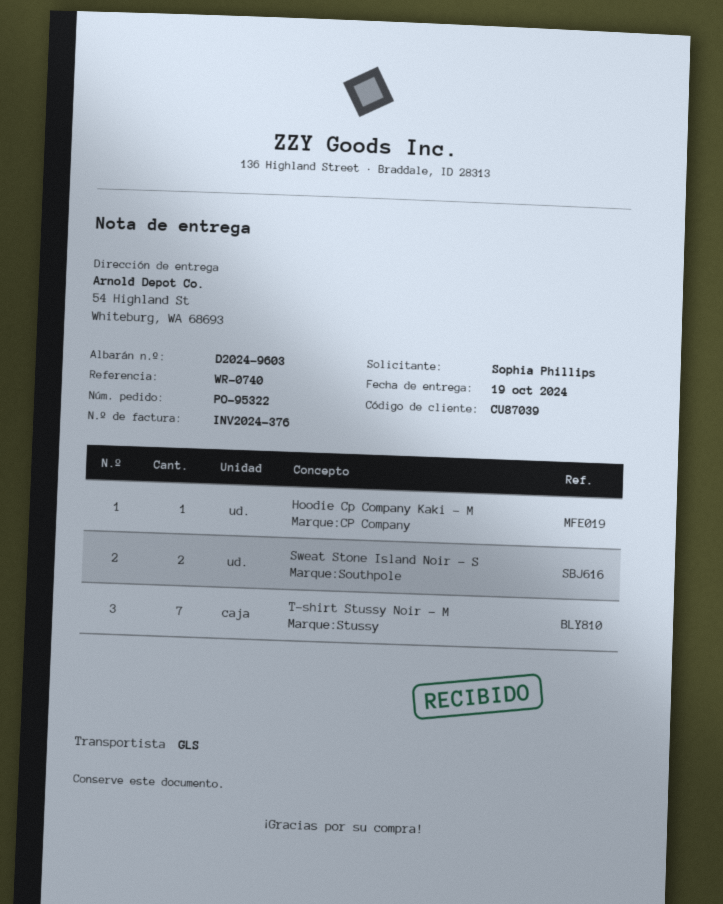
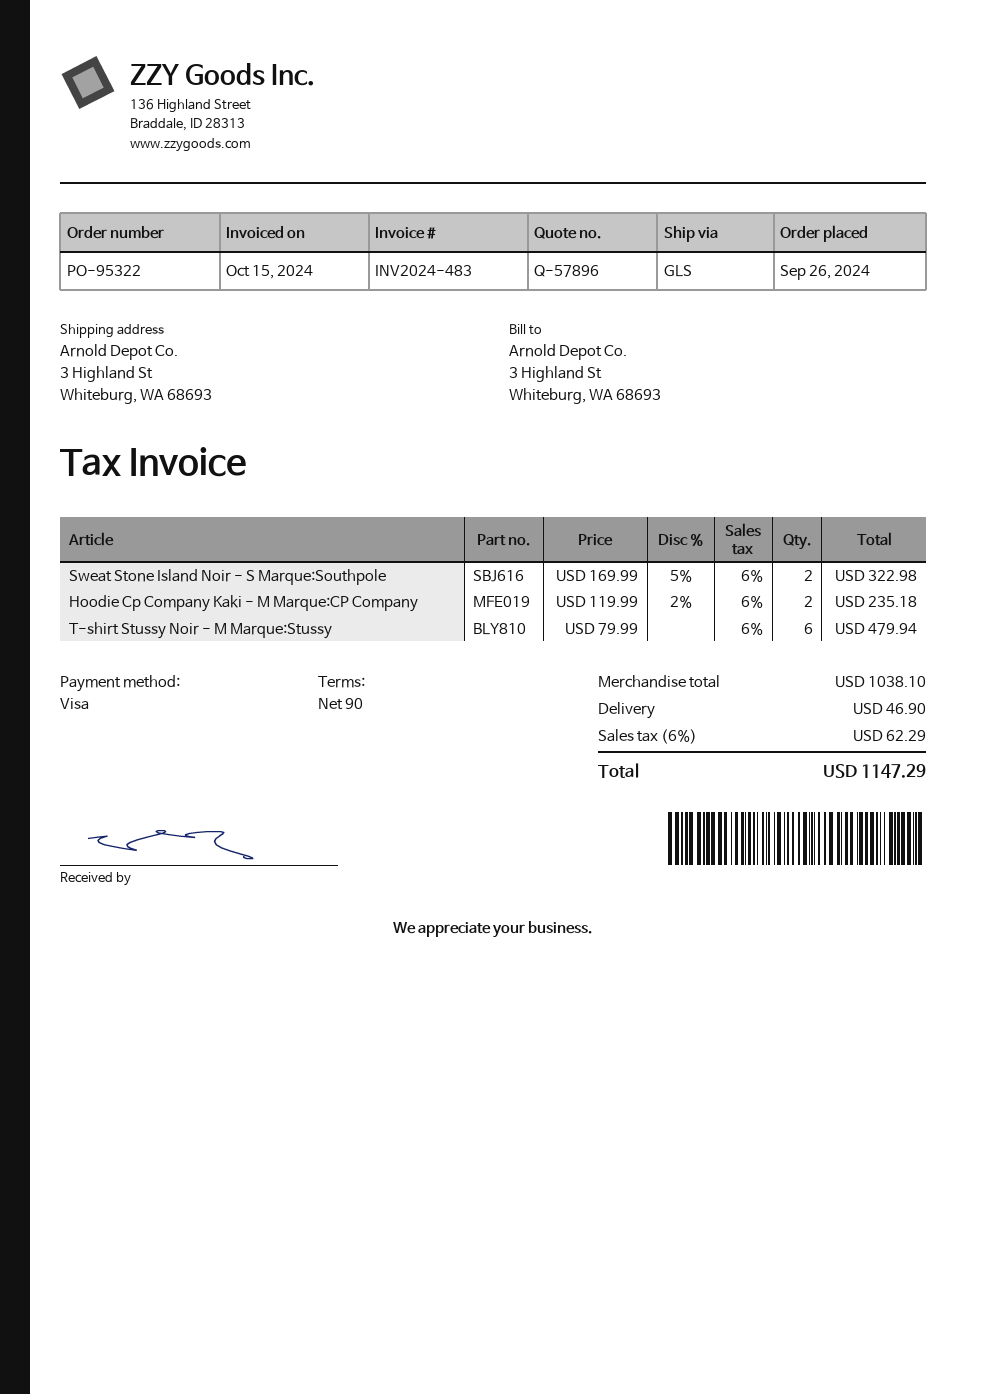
invoice number: INV2024-376 -> INV2024-483
ship to: 54 Highland St, Whiteburg, WA 68693 -> 3 Highland St, Whiteburg, WA 68693
Hoodie Cp Company Kaki - M Marque:CP Company: 1 -> 2
T-shirt Stussy Noir - M Marque:Stussy: 7 -> 6

